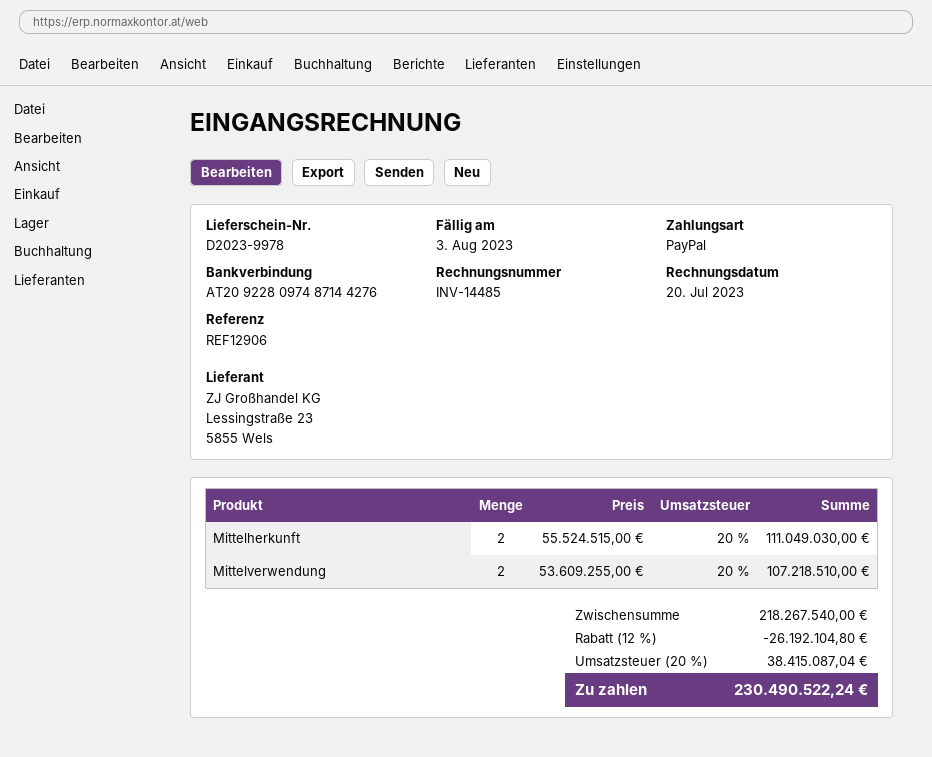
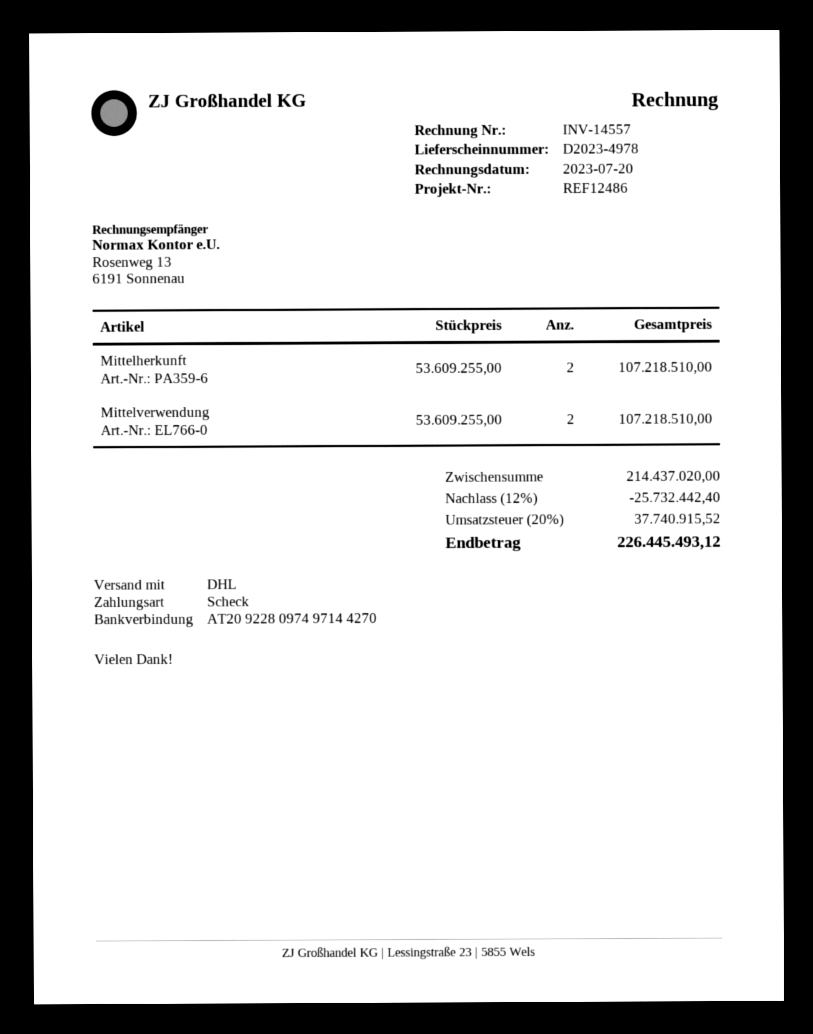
delivery note number: D2023-9978 -> D2023-4978
invoice number: INV-14485 -> INV-14557
reference: REF12906 -> REF12486
payment method: PayPal -> cheque
bank account: AT209228097487144276 -> AT209228097497144270
Mittelherkunft: 2 x 55524515.00 = 111049030.00 -> 2 x 53609255.00 = 107218510.00
subtotal: 218267540.00 -> 214437020.00
discount: 12% = 26192104.80 -> 12% = 25732442.40
tax: 20% = 38415087.04 -> 20% = 37740915.52
total: 230490522.24 -> 226445493.12

